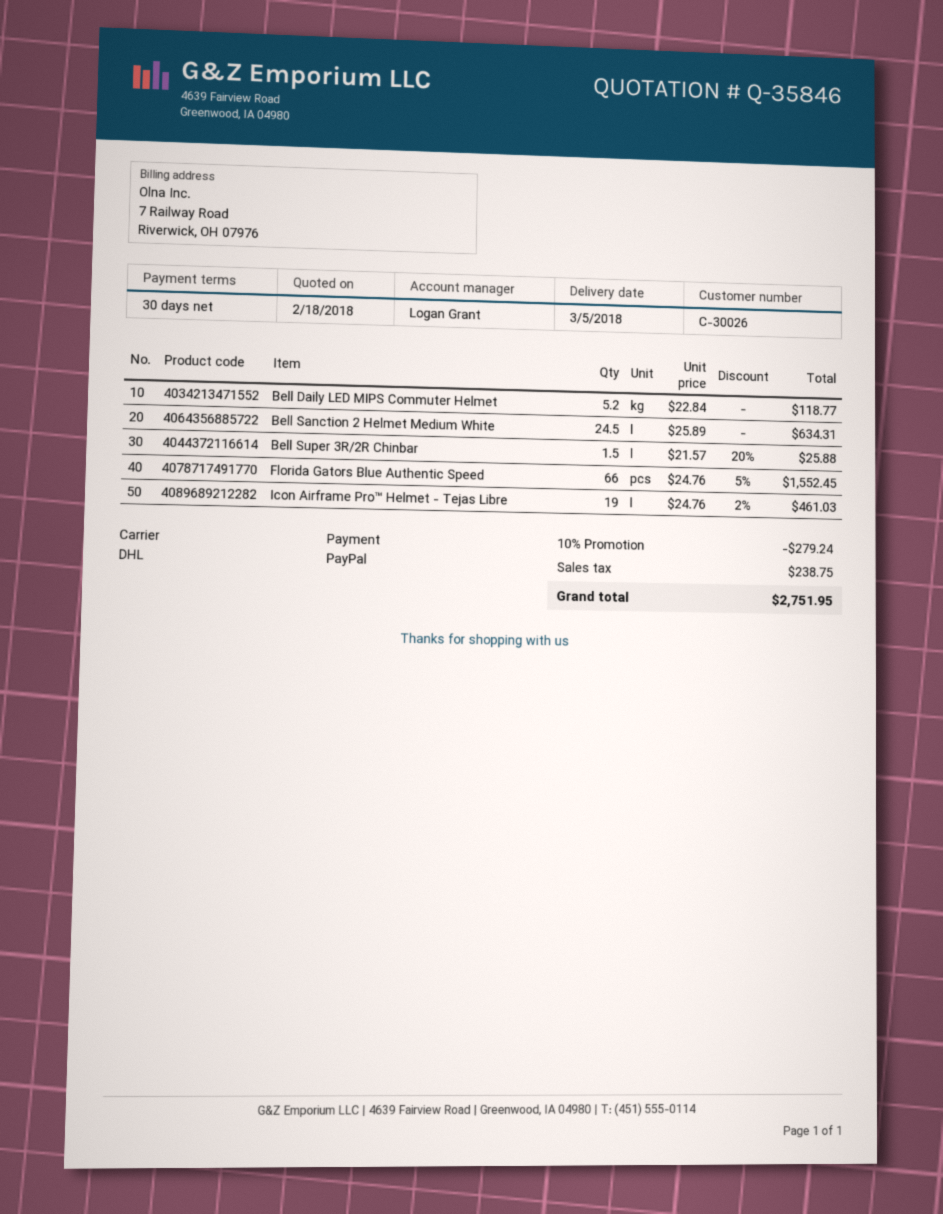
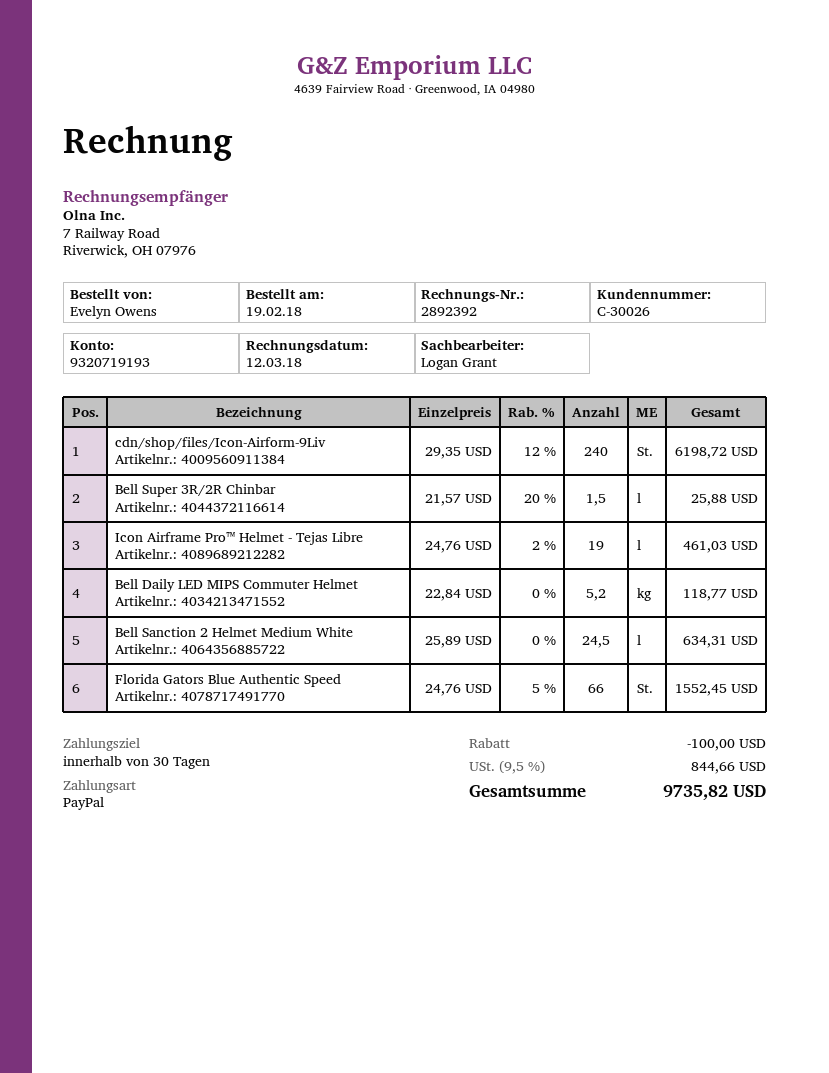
cdn/shop/files/Icon-Airform-9Liv: none -> 240 x 29.35 - 12% = 6198.72
discount: 279.24 -> 100.00
tax: 238.75 -> 844.66
total: 2751.95 -> 9735.82

